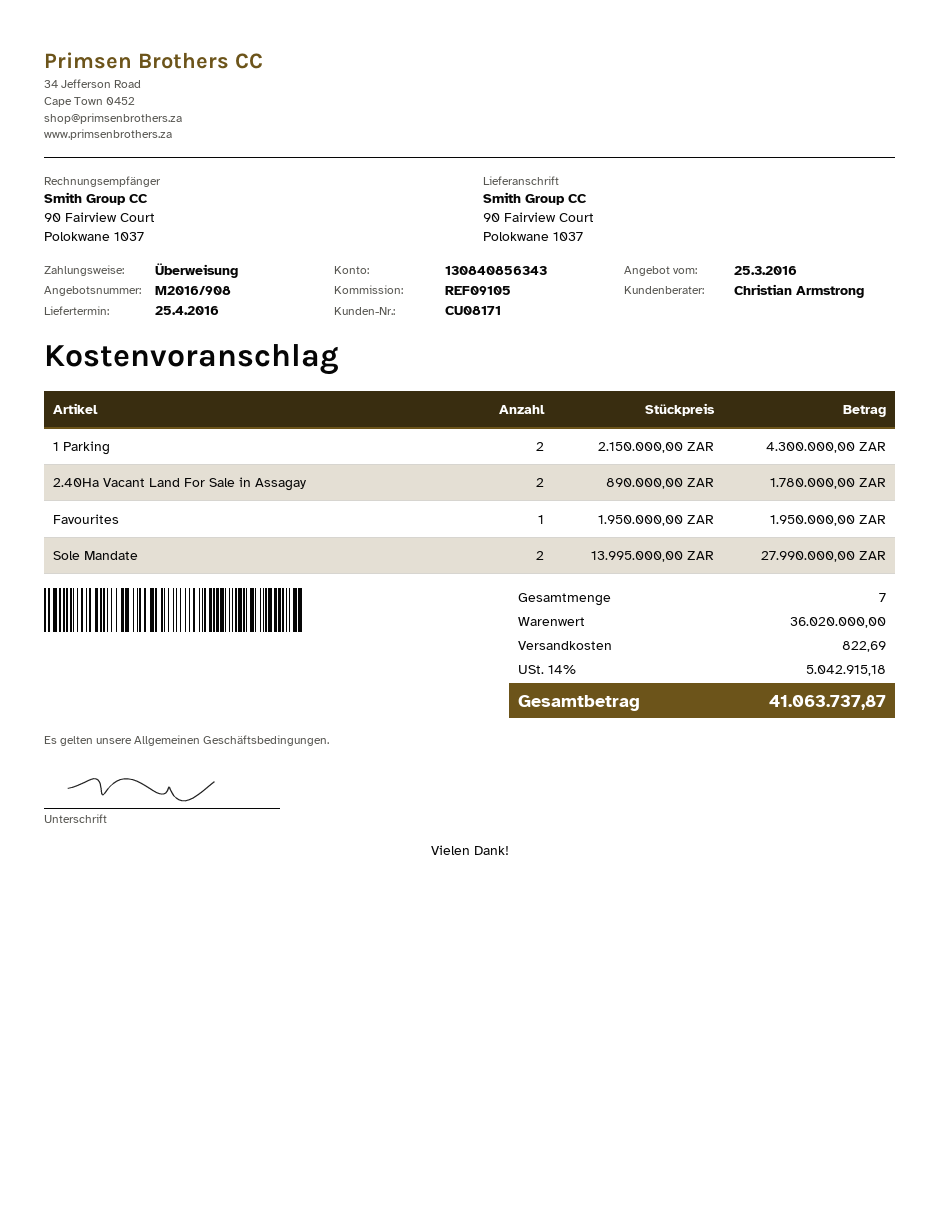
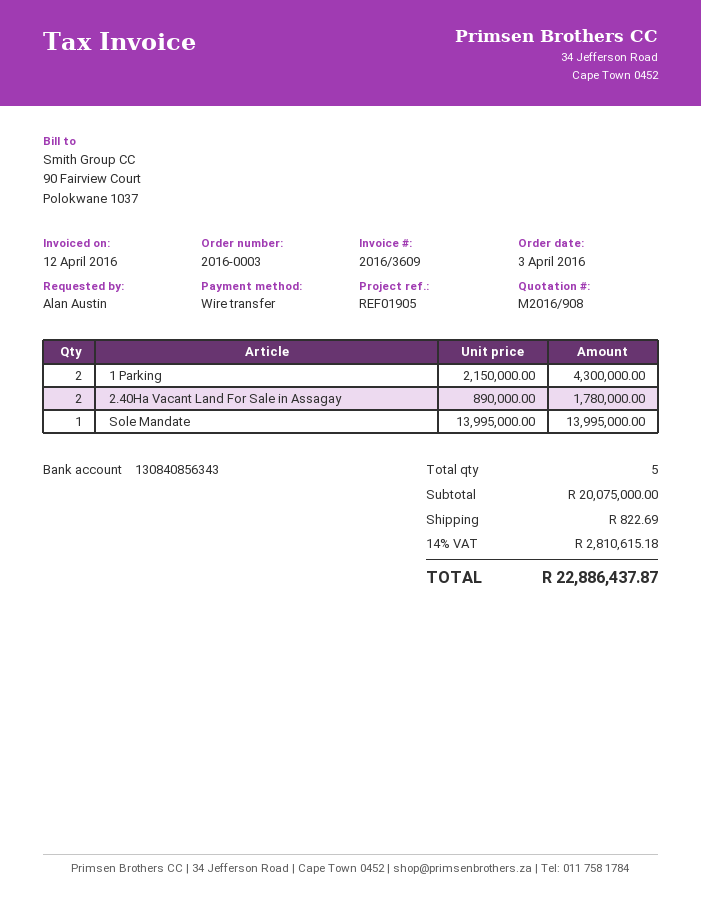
reference: REF09105 -> REF01905
Favourites: 1 x 1950000.00 = 1950000.00 -> none
Sole Mandate: 2 x 13995000.00 = 27990000.00 -> 1 x 13995000.00 = 13995000.00
total quantity: 7 -> 5
subtotal: 36020000.00 -> 20075000.00
tax: 14% = 5042915.18 -> 14% = 2810615.18
total: 41063737.87 -> 22886437.87

